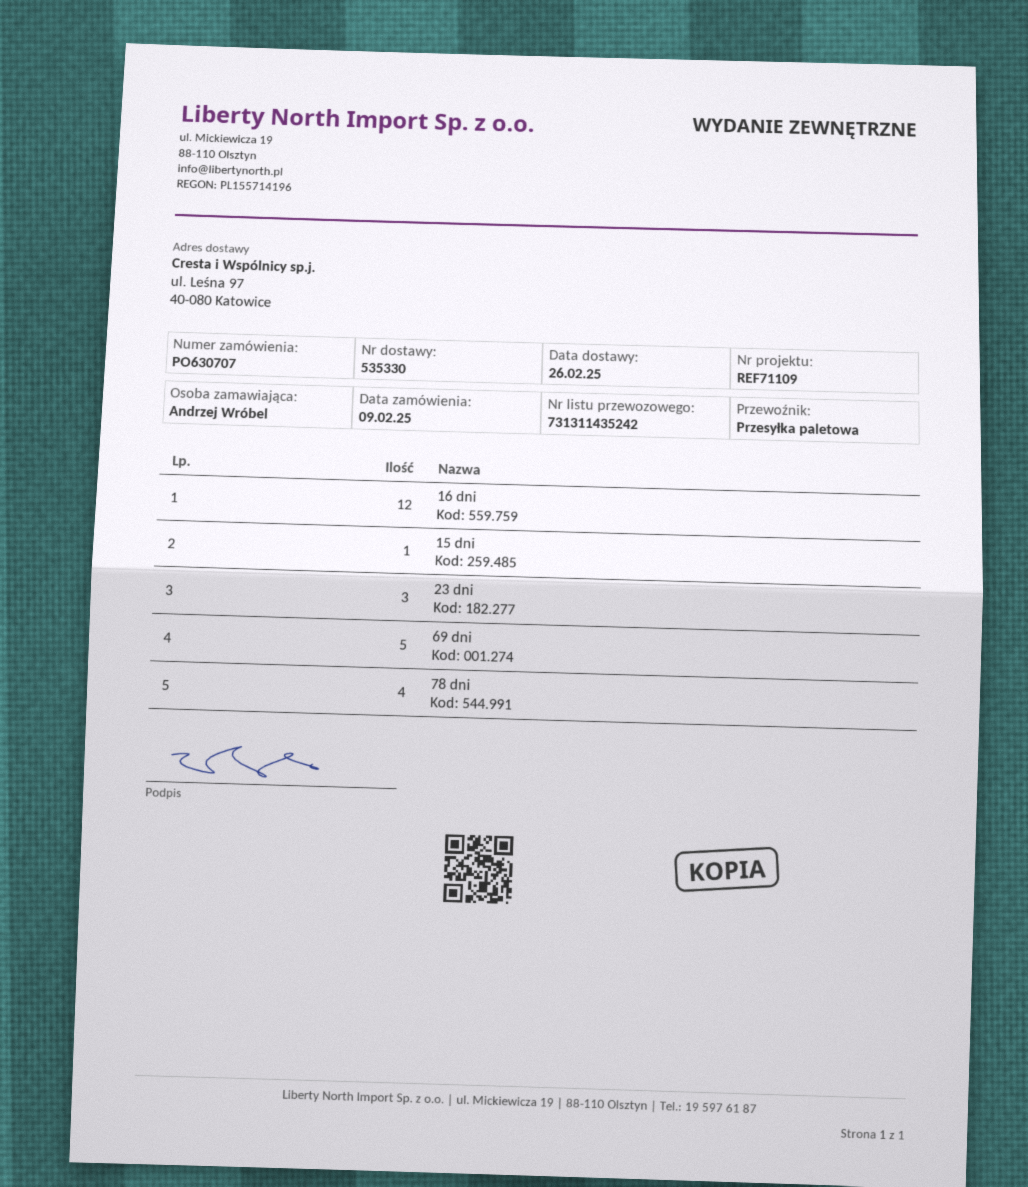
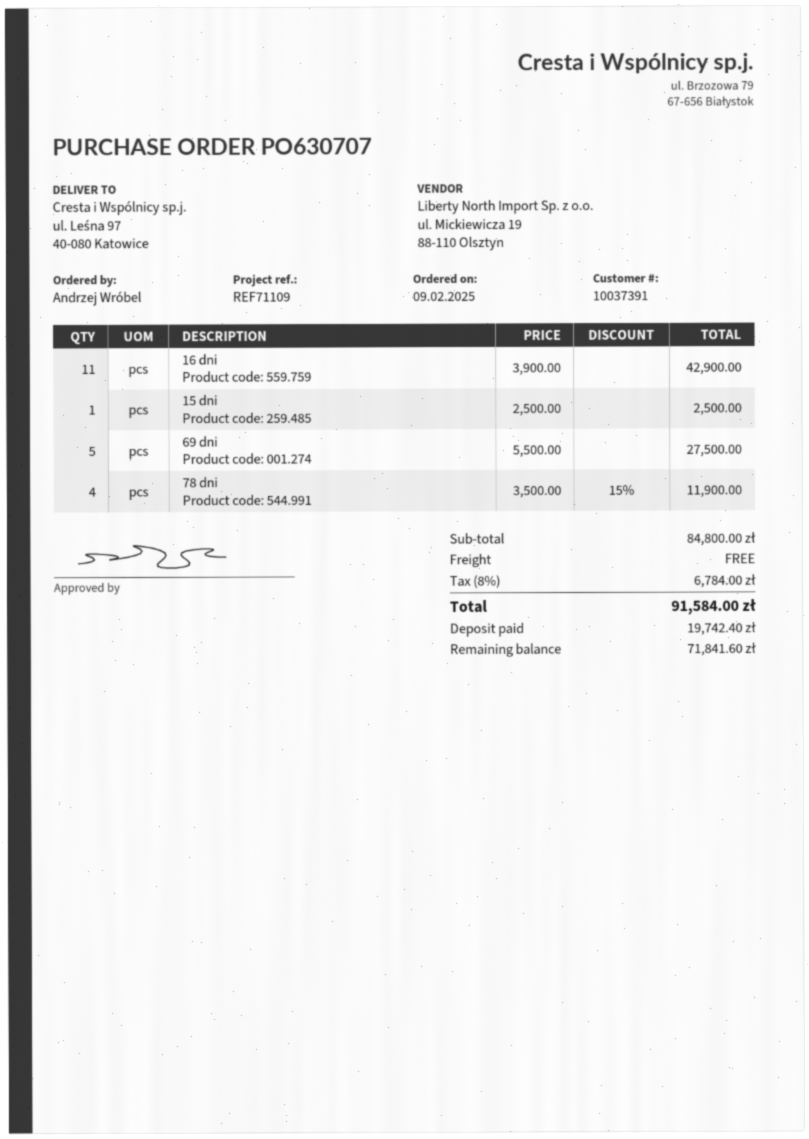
16 dni: 12 -> 11
23 dni: 3 -> none

